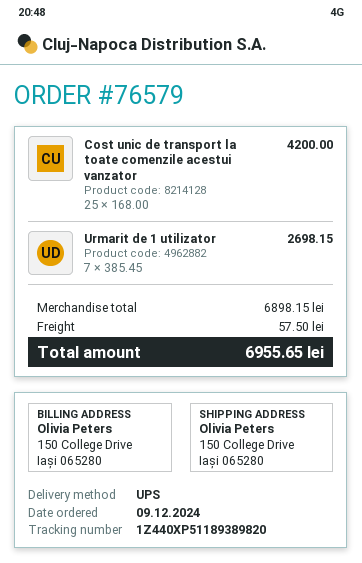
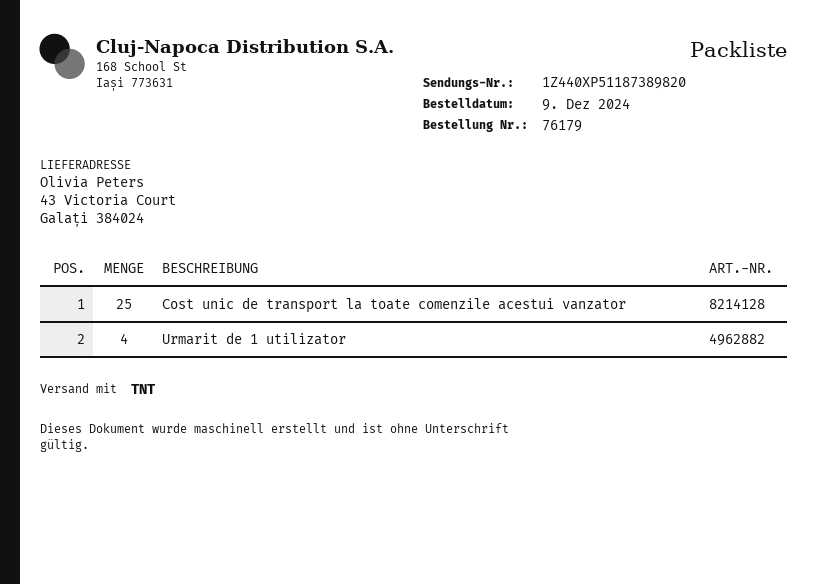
order number: 76579 -> 76179
shipping method: UPS -> TNT
tracking number: 1Z440XP51189389820 -> 1Z440XP51187389820
ship to: 150 College Drive, Iași 065280 -> 43 Victoria Court, Galați 384024
Urmarit de 1 utilizator: 7 -> 4

